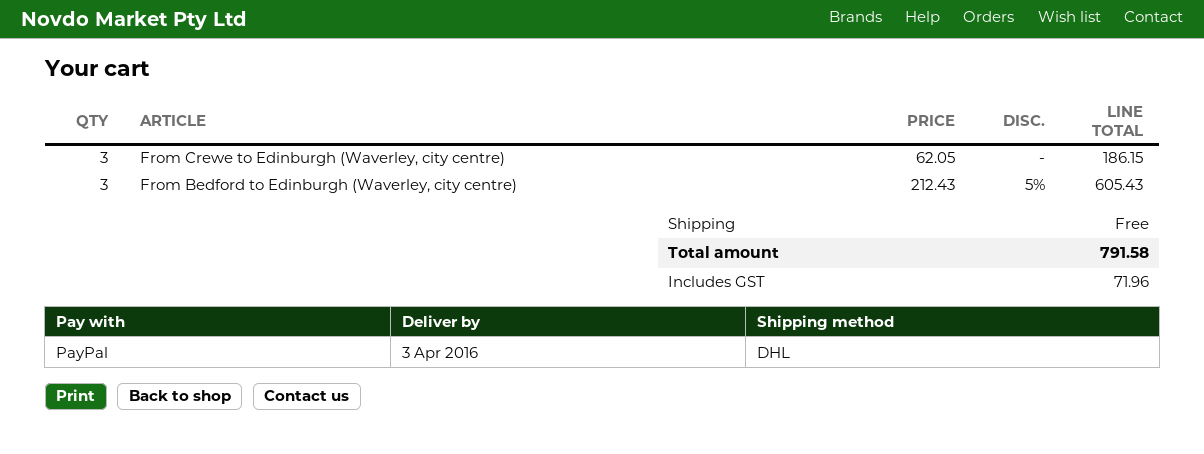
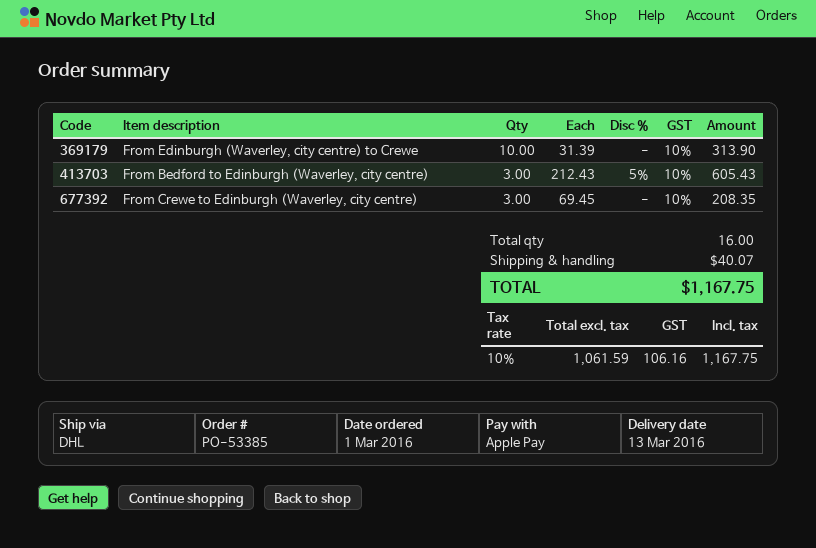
delivery date: 2016-04-03 -> 2016-03-13
payment method: PayPal -> Apple Pay
From Crewe to Edinburgh (Waverley, city centre): 3 x 62.05 = 186.15 -> 3 x 69.45 = 208.35
From Edinburgh (Waverley, city centre) to Crewe: none -> 10 x 31.39 = 313.90
shipping: 0.00 -> 40.07
tax: 71.96 -> 106.16
total: 791.58 -> 1167.75

